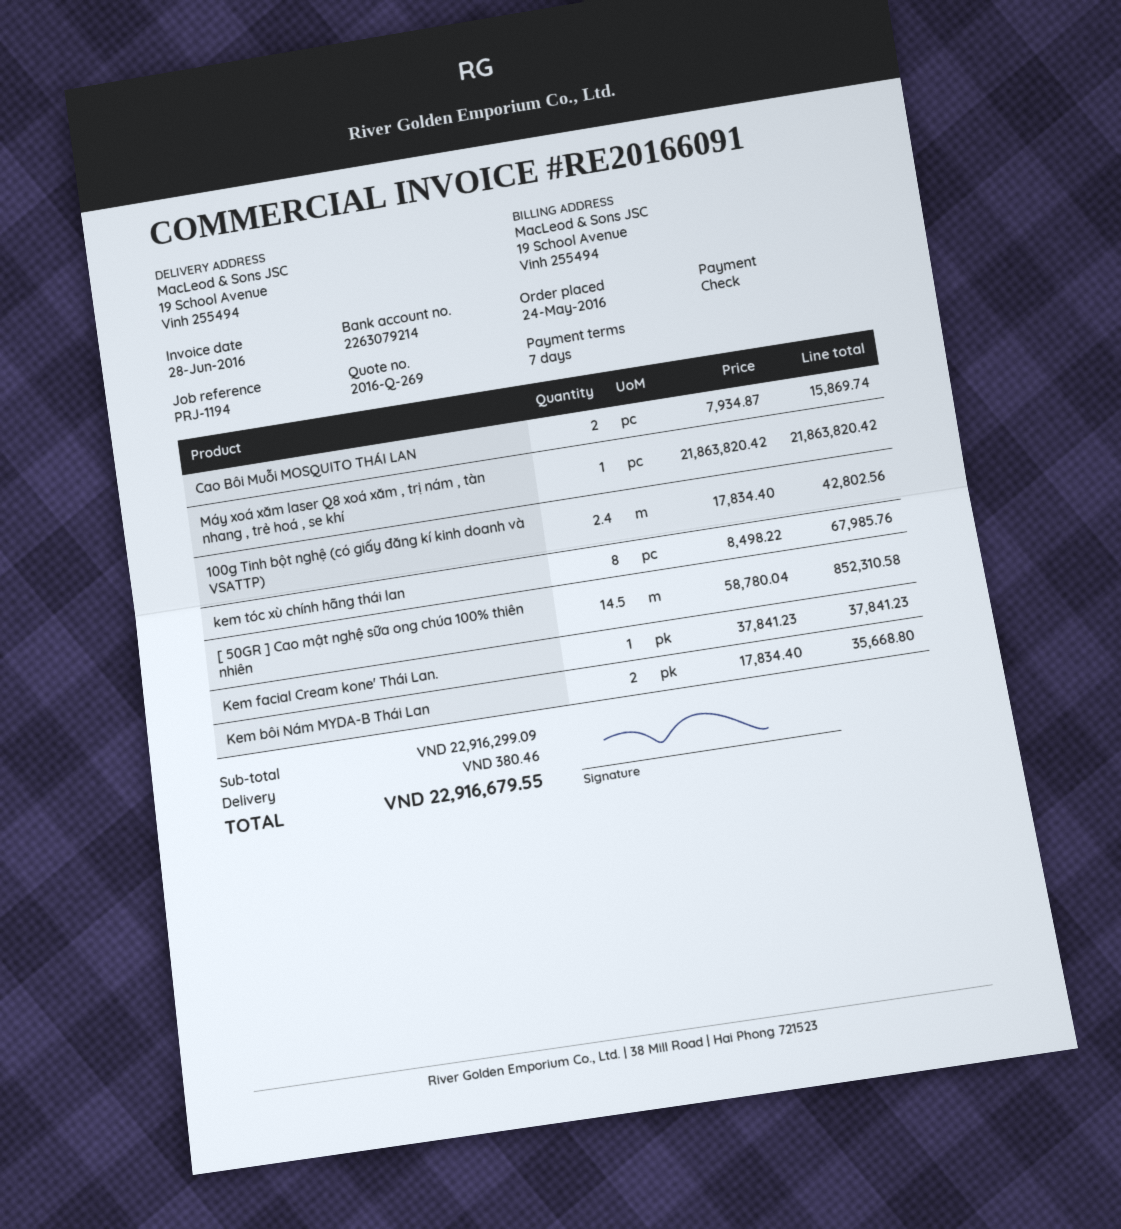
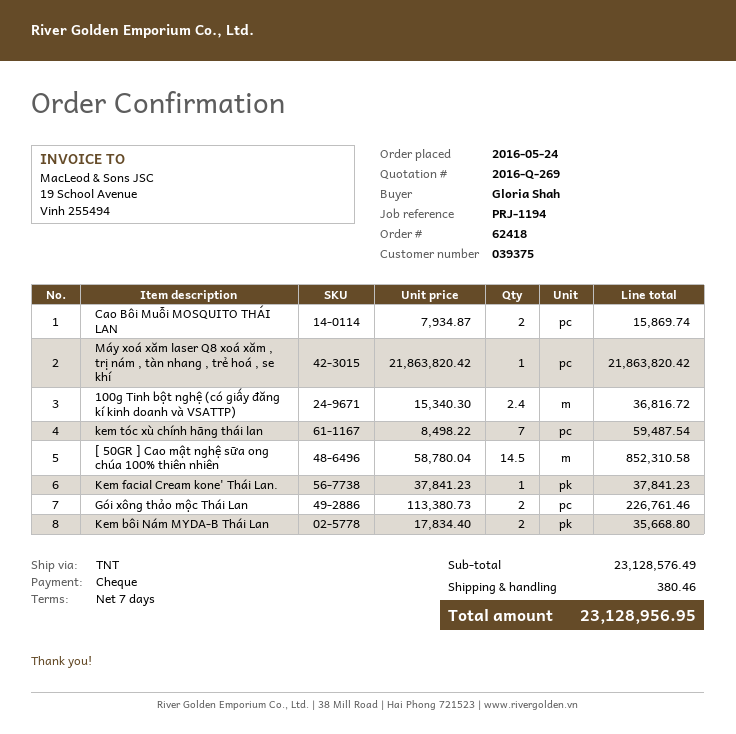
100g Tinh bột nghệ (có giấy đăng kí kinh doanh và VSATTP): 2.4 x 17834.40 = 42802.56 -> 2.4 x 15340.30 = 36816.72
kem tóc xù chính hãng thái lan: 8 x 8498.22 = 67985.76 -> 7 x 8498.22 = 59487.54
Gói xông thảo mộc Thái Lan: none -> 2 x 113380.73 = 226761.46
subtotal: 22916299.09 -> 23128576.49
total: 22916679.55 -> 23128956.95

